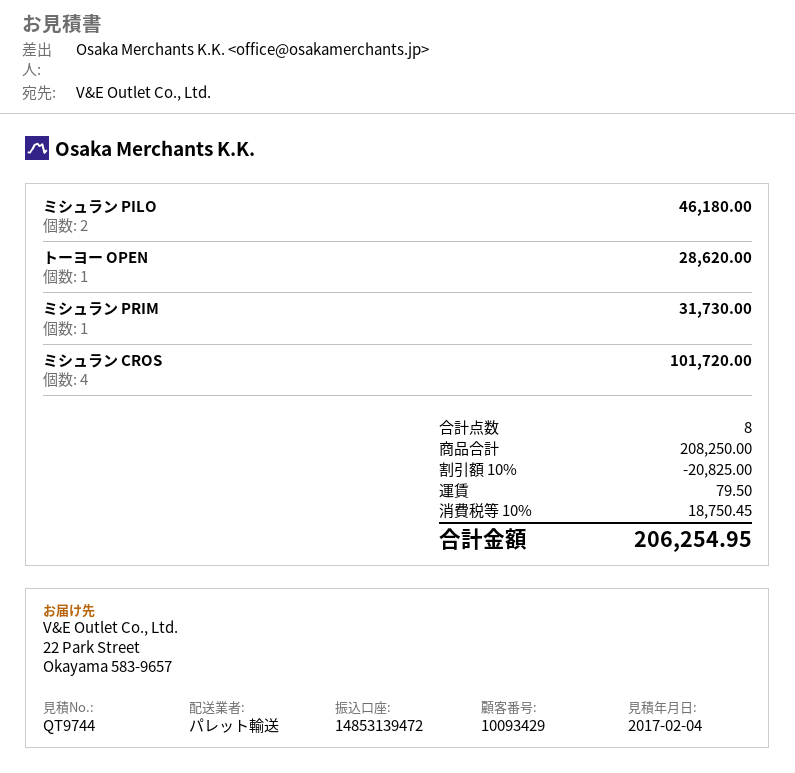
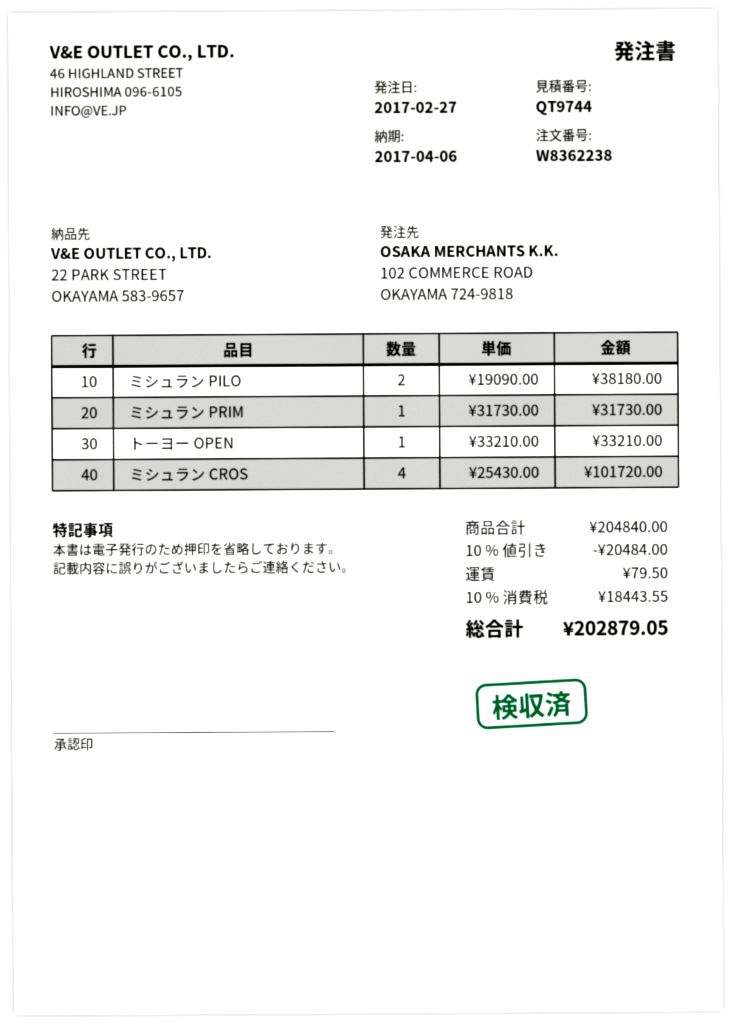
ミシュラン PILO: 2 for 46180.00 -> 2 for 38180.00
トーヨー OPEN: 1 for 28620.00 -> 1 for 33210.00
subtotal: 208250.00 -> 204840.00
discount: 10% = 20825.00 -> 10% = 20484.00
tax: 10% = 18750.45 -> 10% = 18443.55
total: 206254.95 -> 202879.05

